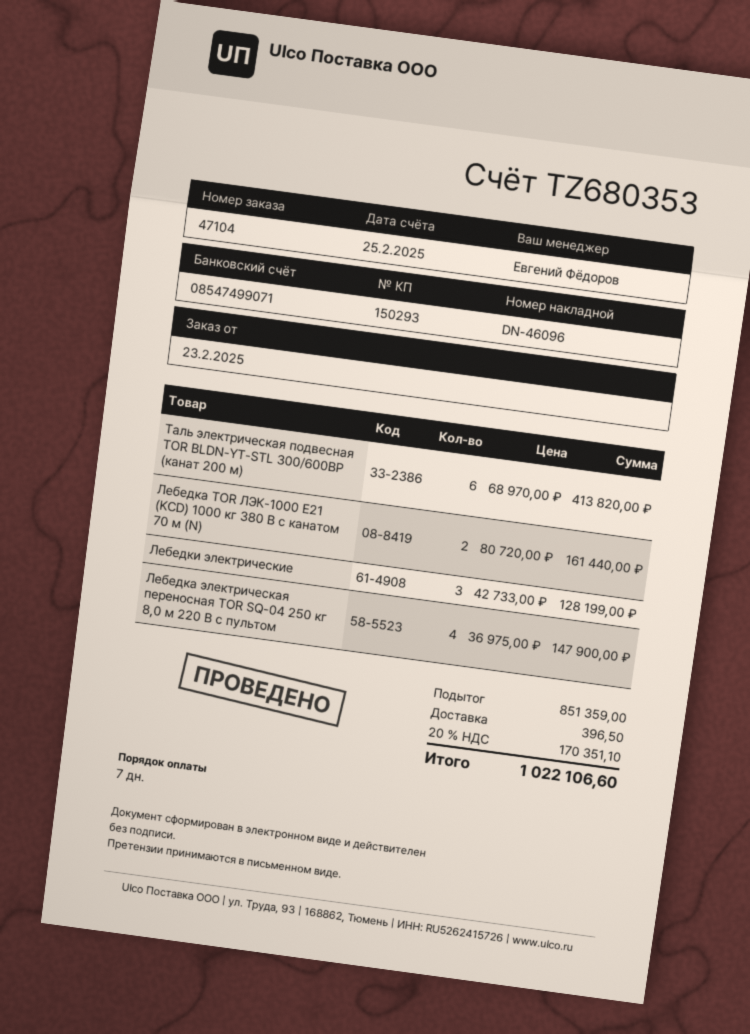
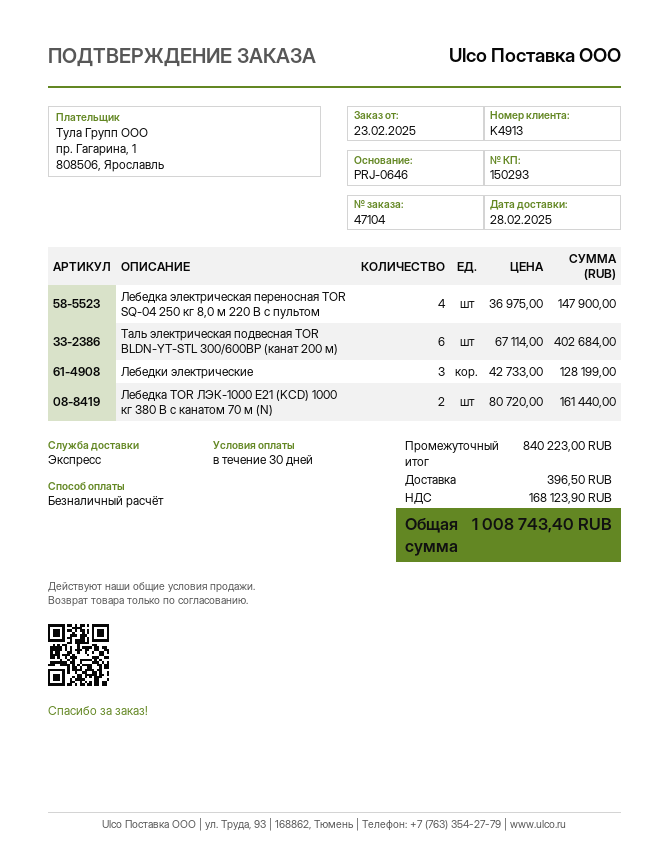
payment terms: 7 days -> 30 days
Таль электрическая подвесная TOR BLDN-YT-STL 300/600BP (канат 200 м): 6 x 68970.00 = 413820.00 -> 6 x 67114.00 = 402684.00
subtotal: 851359.00 -> 840223.00
tax: 170351.10 -> 168123.90
total: 1022106.60 -> 1008743.40

